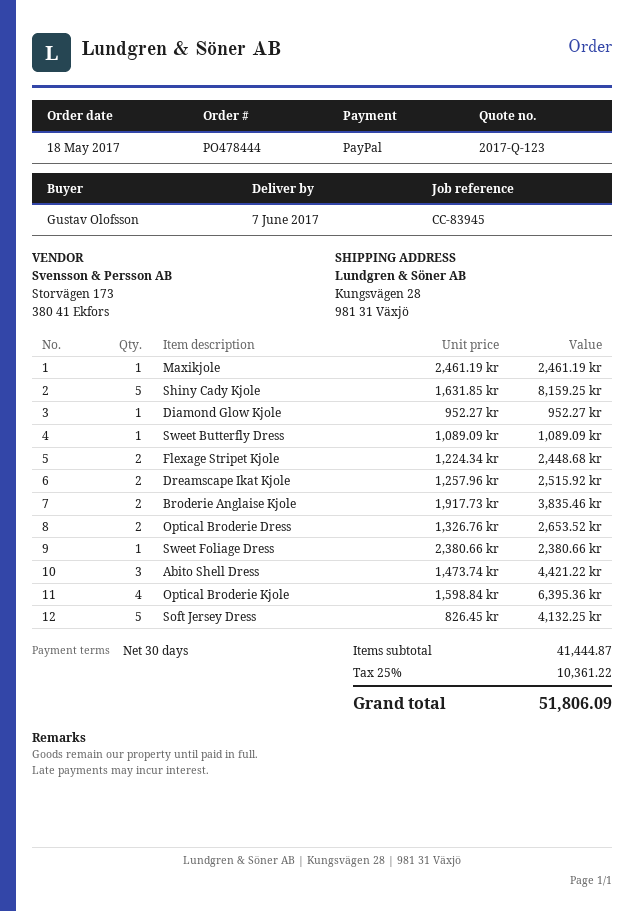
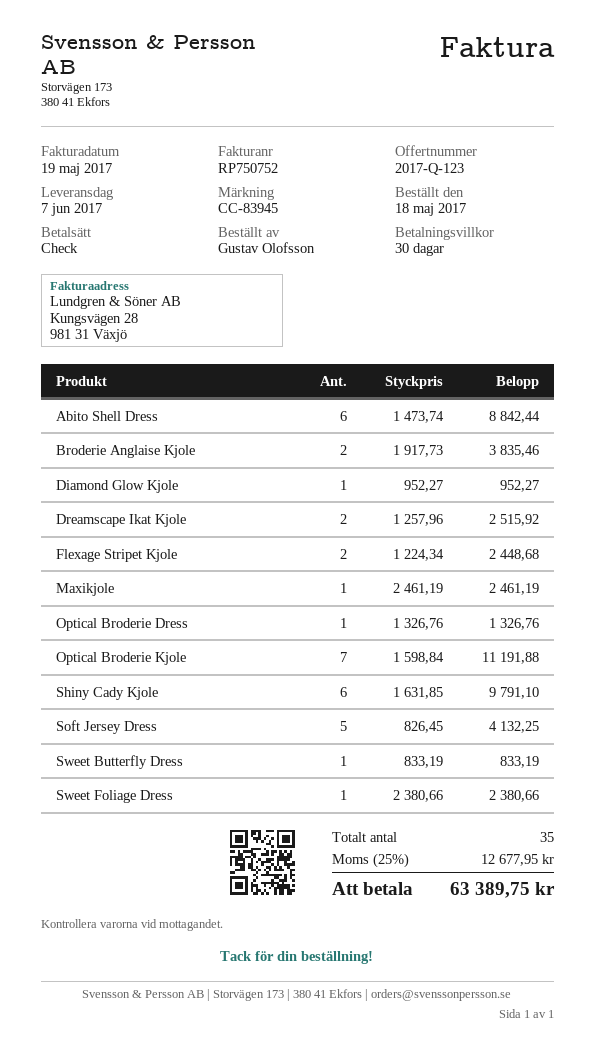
payment method: PayPal -> cheque
Shiny Cady Kjole: 5 x 1631.85 = 8159.25 -> 6 x 1631.85 = 9791.10
Sweet Butterfly Dress: 1 x 1089.09 = 1089.09 -> 1 x 833.19 = 833.19
Optical Broderie Dress: 2 x 1326.76 = 2653.52 -> 1 x 1326.76 = 1326.76
Abito Shell Dress: 3 x 1473.74 = 4421.22 -> 6 x 1473.74 = 8842.44
Optical Broderie Kjole: 4 x 1598.84 = 6395.36 -> 7 x 1598.84 = 11191.88
tax: 25% = 10361.22 -> 25% = 12677.95
total: 51806.09 -> 63389.75

